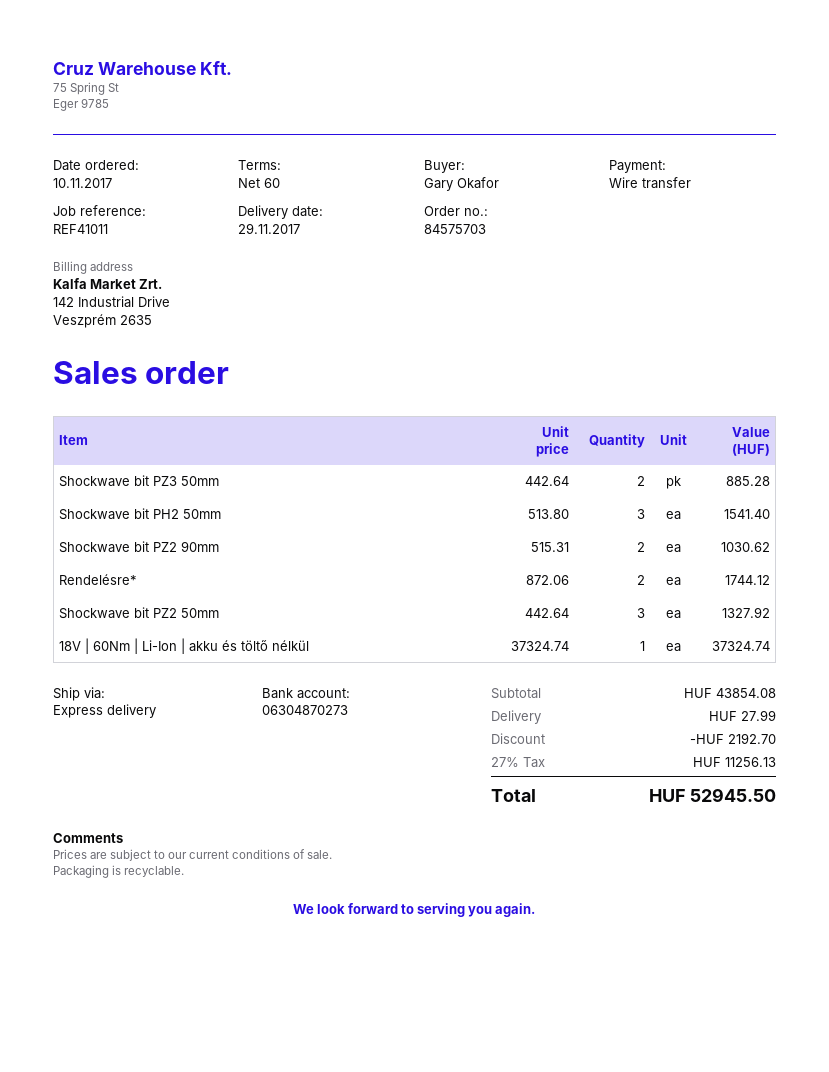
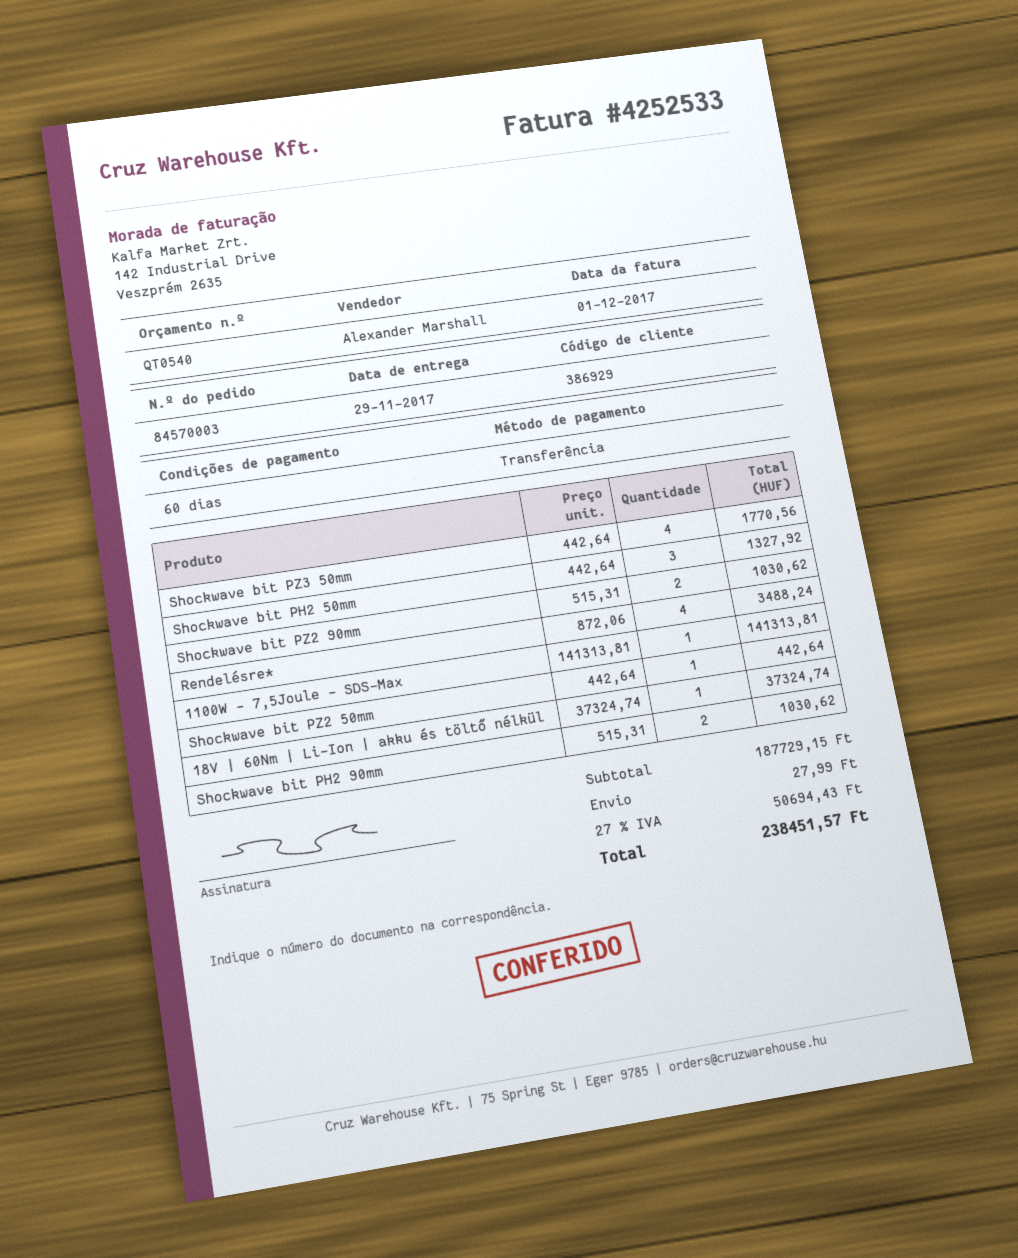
order number: 84575703 -> 84570003
Shockwave bit PZ3 50mm: 2 x 442.64 = 885.28 -> 4 x 442.64 = 1770.56
Shockwave bit PH2 50mm: 3 x 513.80 = 1541.40 -> 3 x 442.64 = 1327.92
Rendelésre*: 2 x 872.06 = 1744.12 -> 4 x 872.06 = 3488.24
Shockwave bit PZ2 50mm: 3 x 442.64 = 1327.92 -> 1 x 442.64 = 442.64
1100W - 7,5Joule - SDS-Max: none -> 1 x 141313.81 = 141313.81
Shockwave bit PH2 90mm: none -> 2 x 515.31 = 1030.62
subtotal: 43854.08 -> 187729.15
discount: 2192.70 -> none
tax: 27% = 11256.13 -> 27% = 50694.43
total: 52945.50 -> 238451.57

